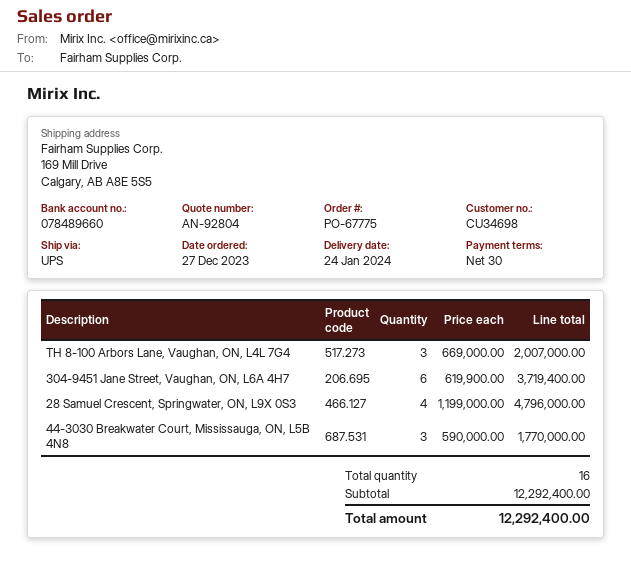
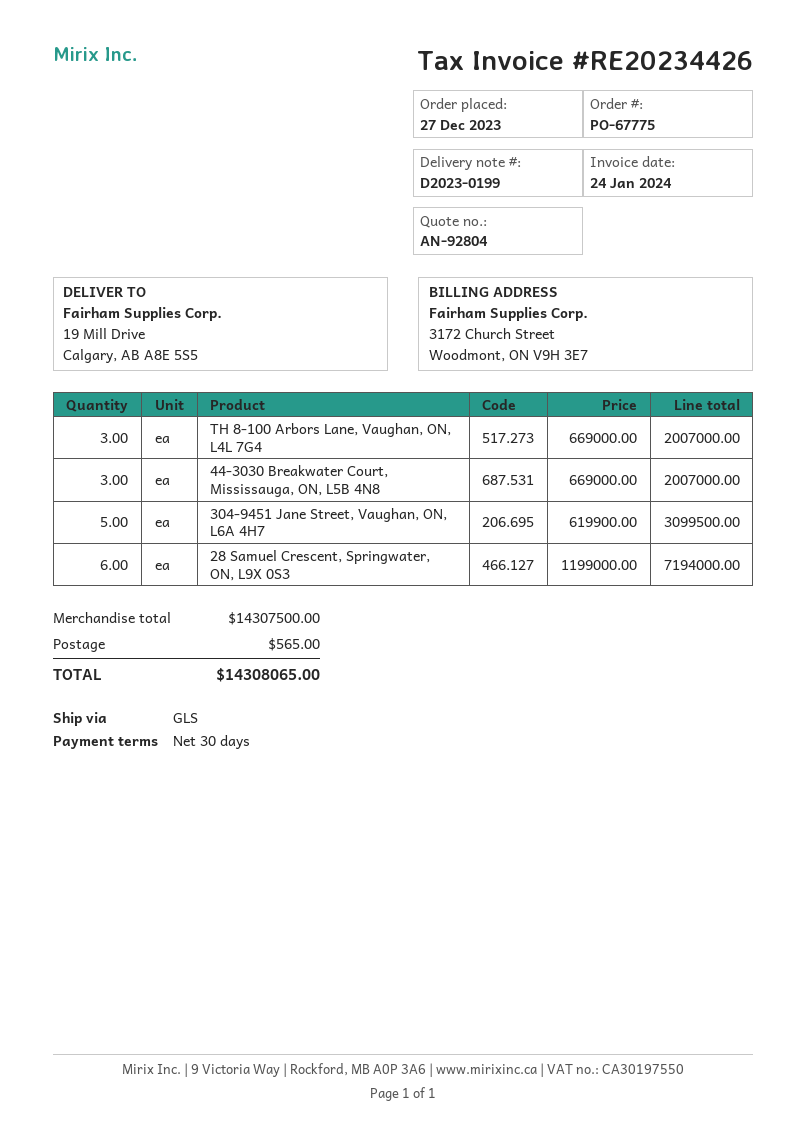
shipping method: UPS -> GLS
ship to: 169 Mill Drive, Calgary, AB A8E 5S5 -> 19 Mill Drive, Calgary, AB A8E 5S5
304-9451 Jane Street, Vaughan, ON, L6A 4H7: 6 x 619900.00 = 3719400.00 -> 5 x 619900.00 = 3099500.00
28 Samuel Crescent, Springwater, ON, L9X 0S3: 4 x 1199000.00 = 4796000.00 -> 6 x 1199000.00 = 7194000.00
44-3030 Breakwater Court, Mississauga, ON, L5B 4N8: 3 x 590000.00 = 1770000.00 -> 3 x 669000.00 = 2007000.00
subtotal: 12292400.00 -> 14307500.00
shipping: none -> 565.00
total: 12292400.00 -> 14308065.00

